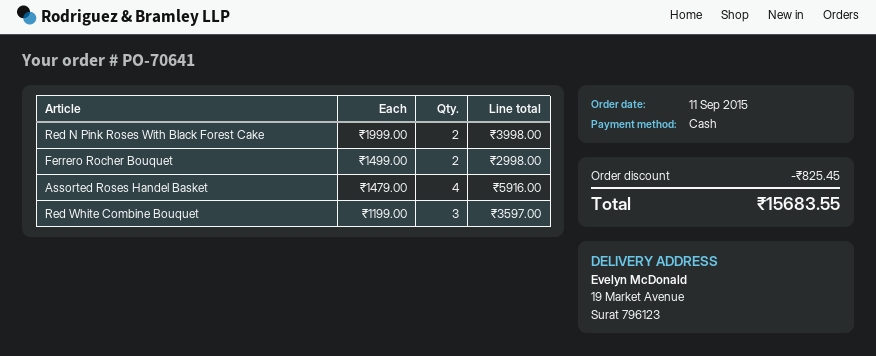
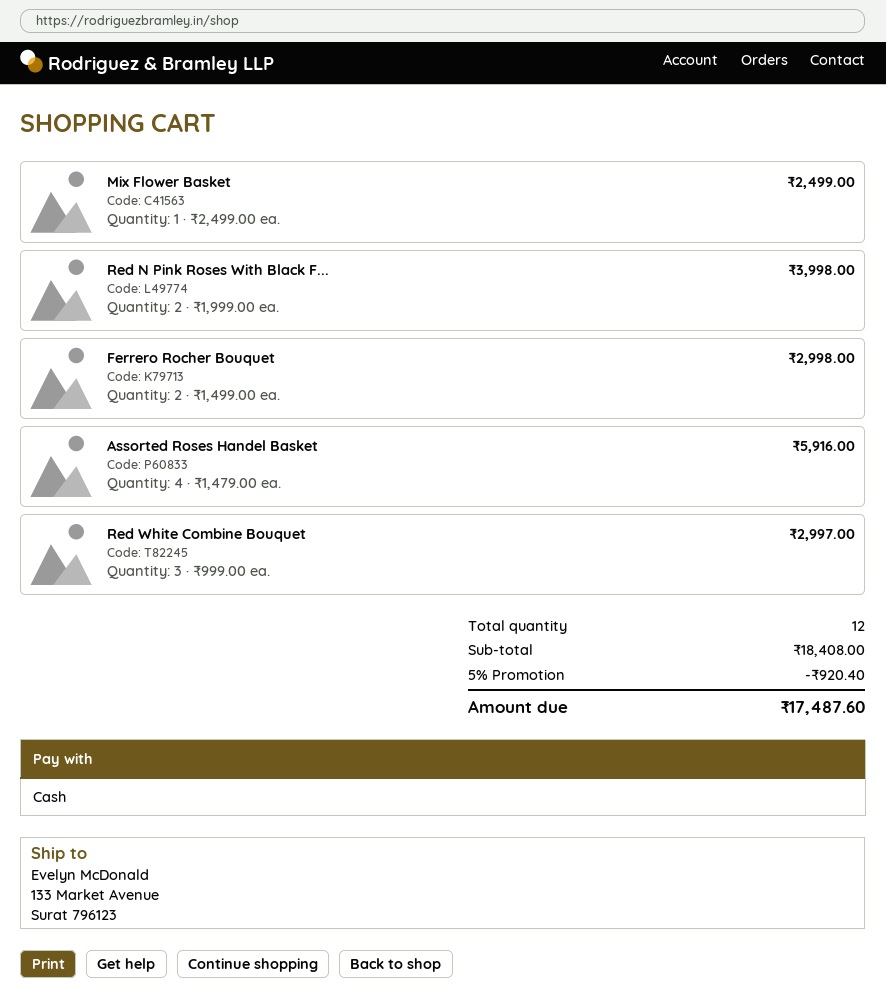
ship to: 19 Market Avenue, Surat 796123 -> 133 Market Avenue, Surat 796123
Red White Combine Bouquet: 3 x 1199.00 = 3597.00 -> 3 x 999.00 = 2997.00
Mix Flower Basket: none -> 1 x 2499.00 = 2499.00
discount: 825.45 -> 920.40
total: 15683.55 -> 17487.60

